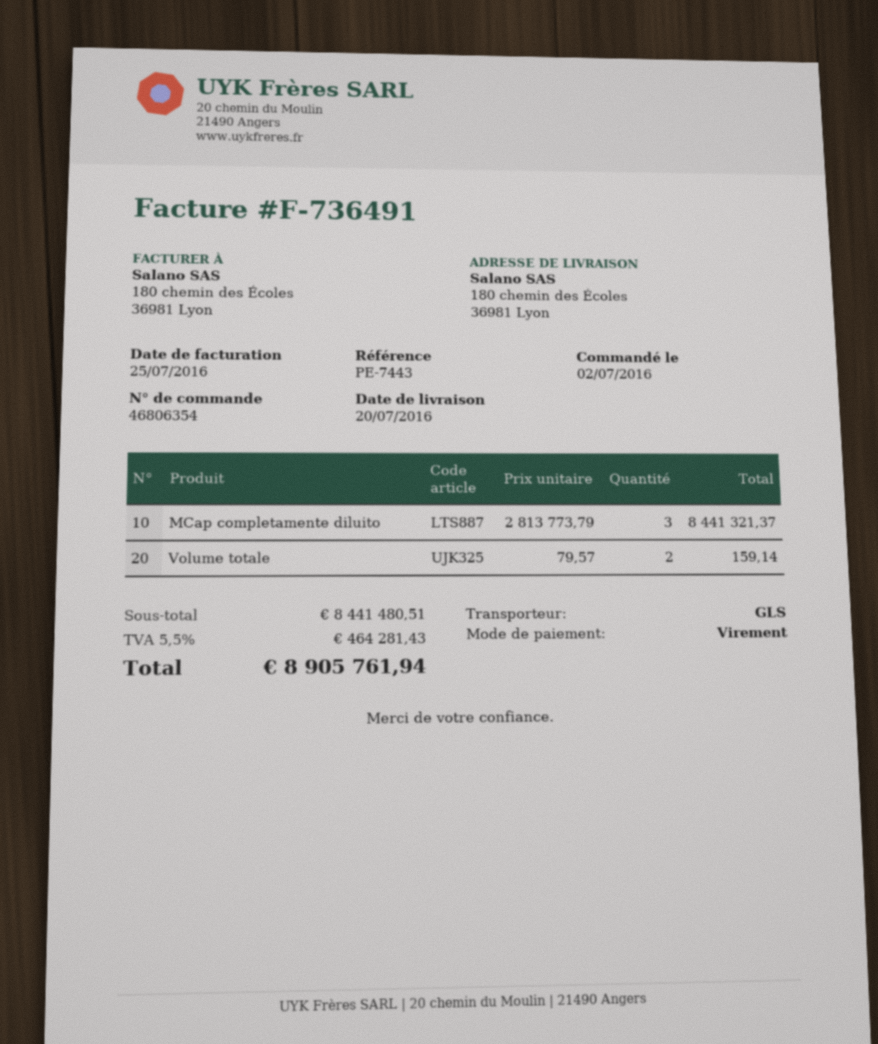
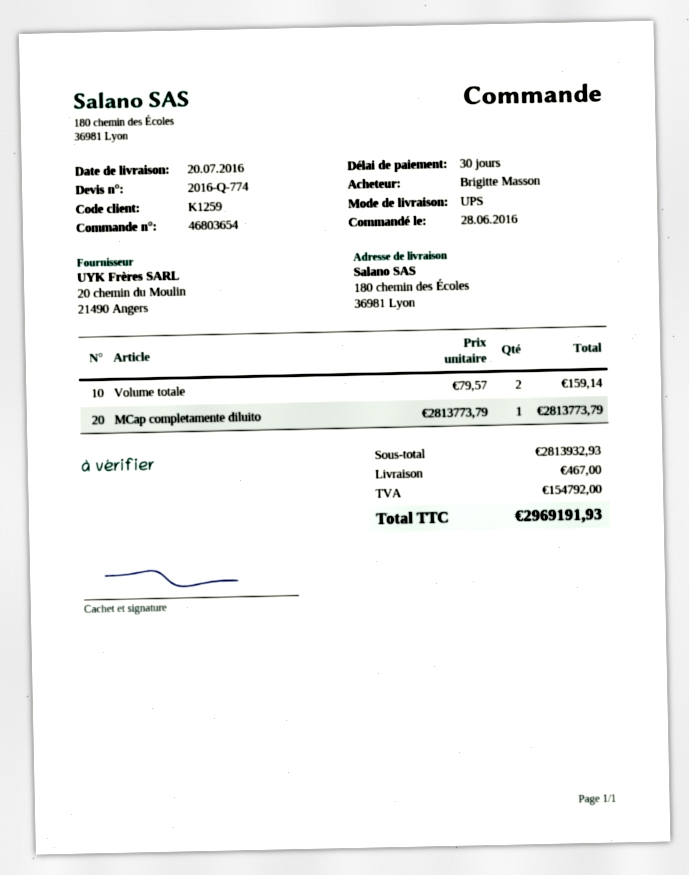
order number: 46806354 -> 46803654
order date: 2016-07-02 -> 2016-06-28
shipping method: GLS -> UPS
MCap completamente diluito: 3 x 2813773.79 = 8441321.37 -> 1 x 2813773.79 = 2813773.79
subtotal: 8441480.51 -> 2813932.93
shipping: none -> 467.00
tax: 464281.43 -> 154792.00
total: 8905761.94 -> 2969191.93

